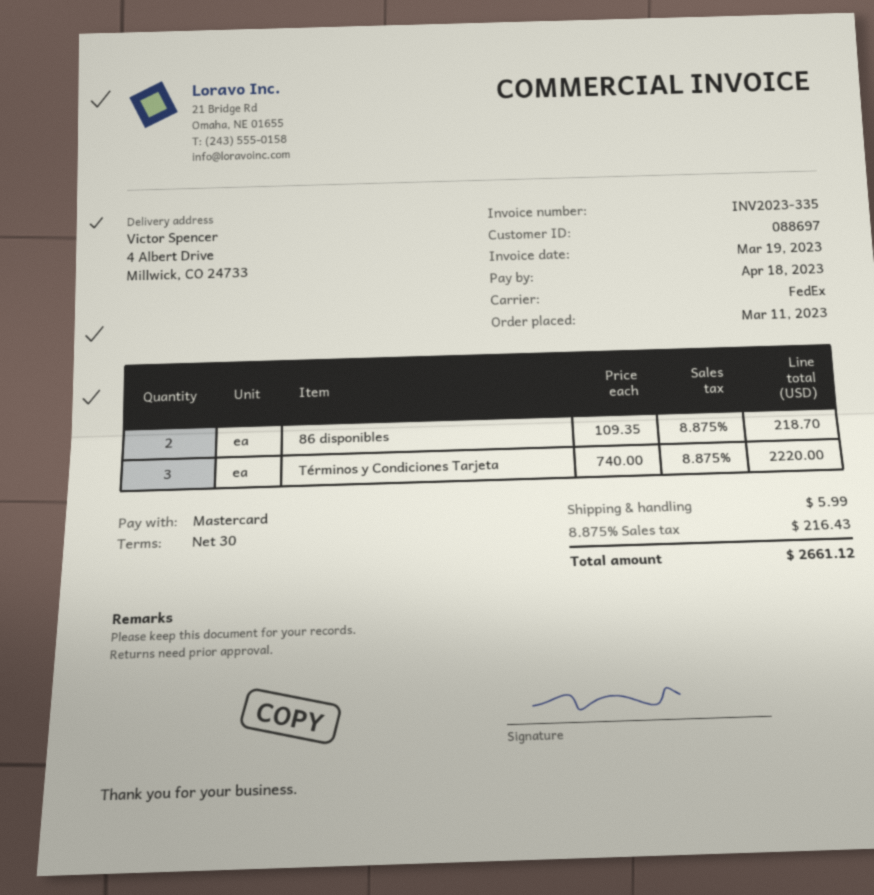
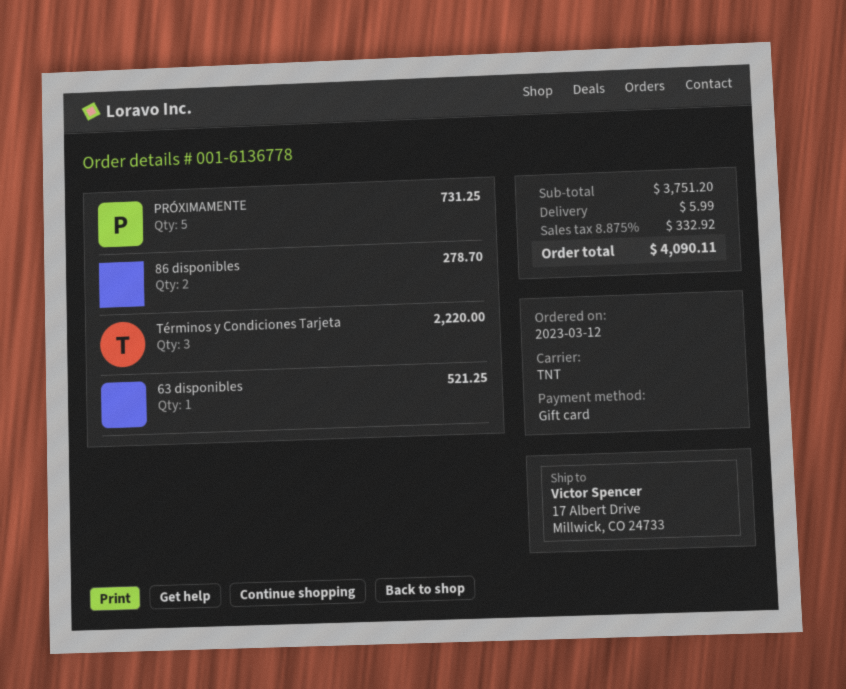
order date: 2023-03-11 -> 2023-03-12
payment method: Mastercard -> gift card
shipping method: FedEx -> TNT
ship to: 4 Albert Drive, Millwick, CO 24733 -> 17 Albert Drive, Millwick, CO 24733
86 disponibles: 2 for 218.70 -> 2 for 278.70
PRÓXIMAMENTE: none -> 5 for 731.25
63 disponibles: none -> 1 for 521.25
tax: 8.875% = 216.43 -> 8.875% = 332.92
total: 2661.12 -> 4090.11

